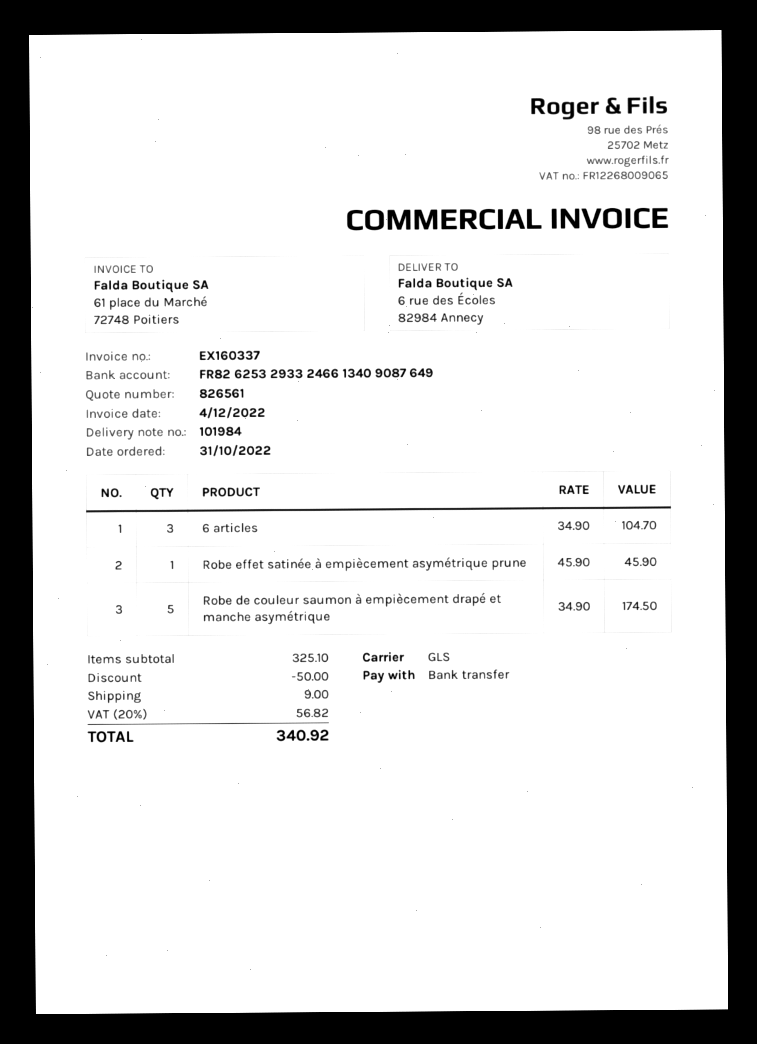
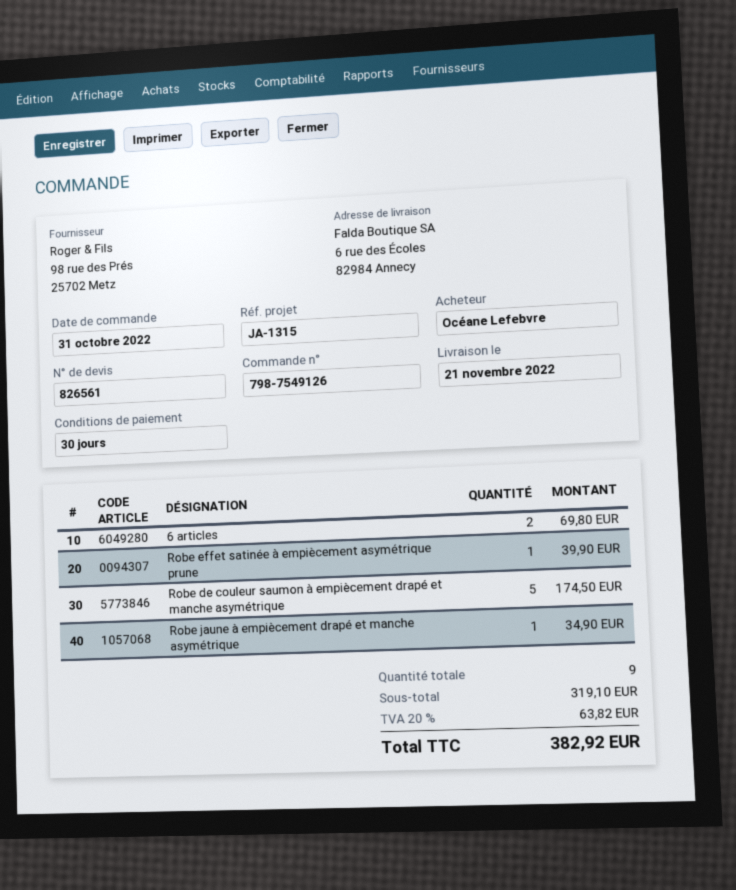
6 articles: 3 for 104.70 -> 2 for 69.80
Robe effet satinée à empiècement asymétrique prune: 1 for 45.90 -> 1 for 39.90
Robe jaune à empiècement drapé et manche asymétrique: none -> 1 for 34.90
subtotal: 325.10 -> 319.10
discount: 50.00 -> none
shipping: 9.00 -> none
tax: 20% = 56.82 -> 20% = 63.82
total: 340.92 -> 382.92

